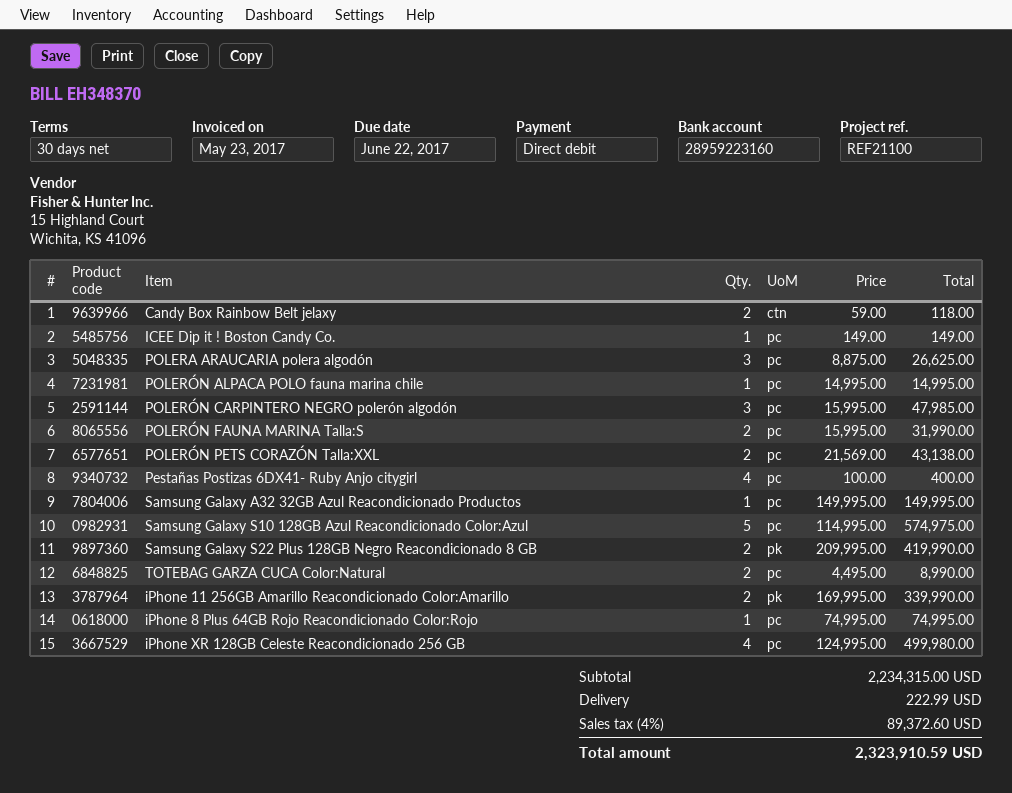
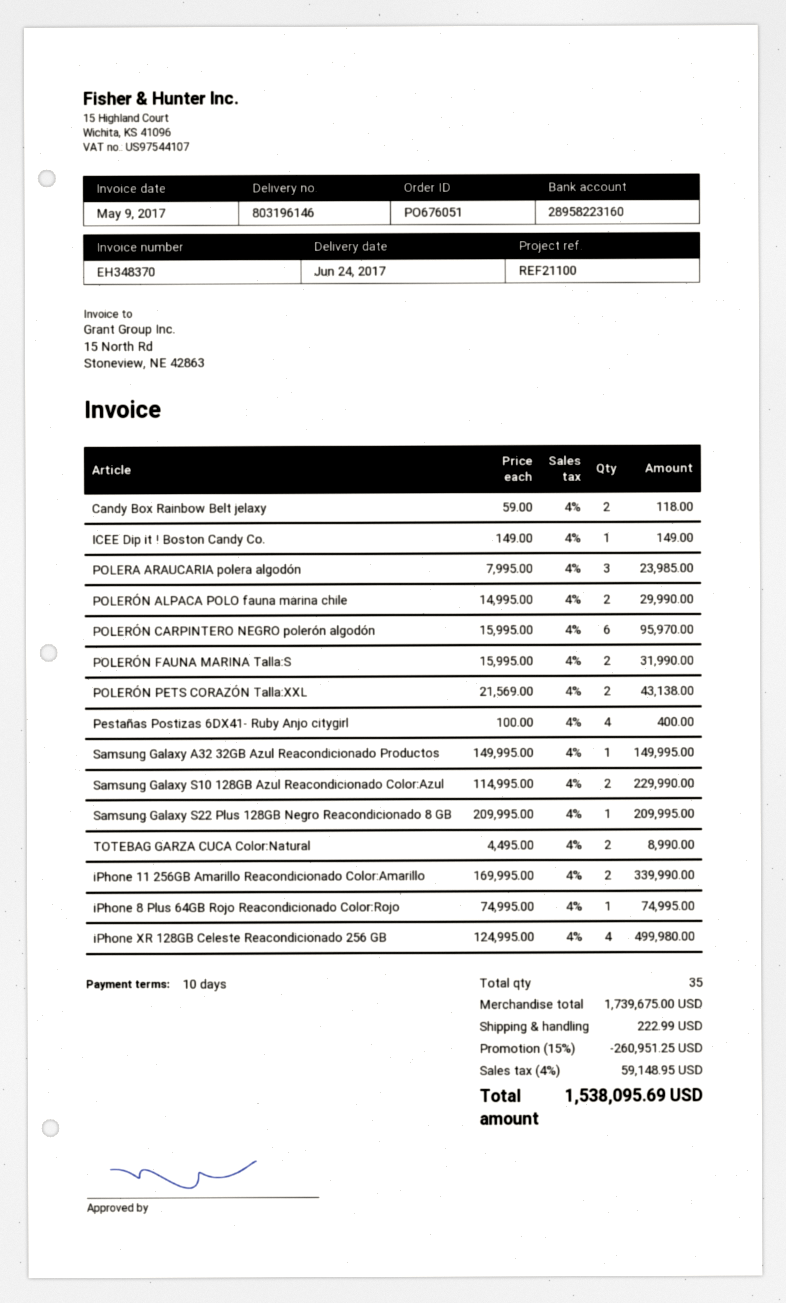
invoice date: 2017-05-23 -> 2017-05-09
payment terms: 30 days -> 10 days
bank account: 28959223160 -> 28958223160
POLERA ARAUCARIA polera algodón: 3 x 8875.00 = 26625.00 -> 3 x 7995.00 = 23985.00
POLERÓN ALPACA POLO fauna marina chile: 1 x 14995.00 = 14995.00 -> 2 x 14995.00 = 29990.00
POLERÓN CARPINTERO NEGRO polerón algodón: 3 x 15995.00 = 47985.00 -> 6 x 15995.00 = 95970.00
Samsung Galaxy S10 128GB Azul Reacondicionado Color:Azul: 5 x 114995.00 = 574975.00 -> 2 x 114995.00 = 229990.00
Samsung Galaxy S22 Plus 128GB Negro Reacondicionado 8 GB: 2 x 209995.00 = 419990.00 -> 1 x 209995.00 = 209995.00
subtotal: 2234315.00 -> 1739675.00
discount: none -> 15% = 260951.25
tax: 4% = 89372.60 -> 4% = 59148.95
total: 2323910.59 -> 1538095.69

